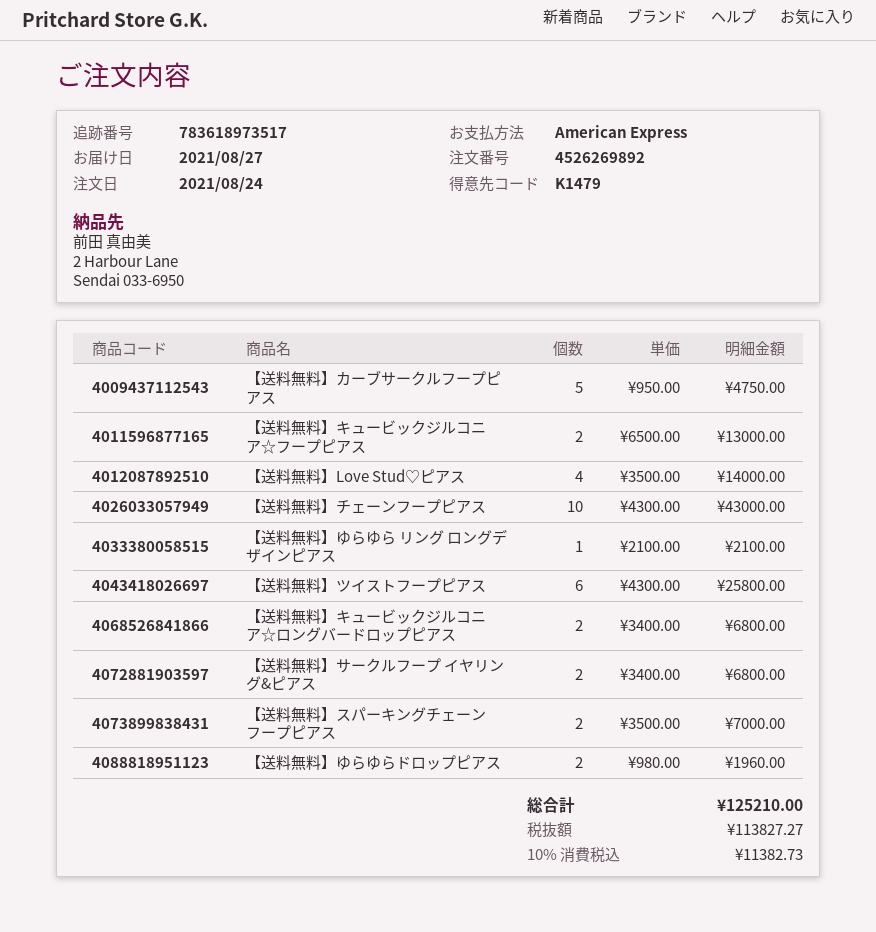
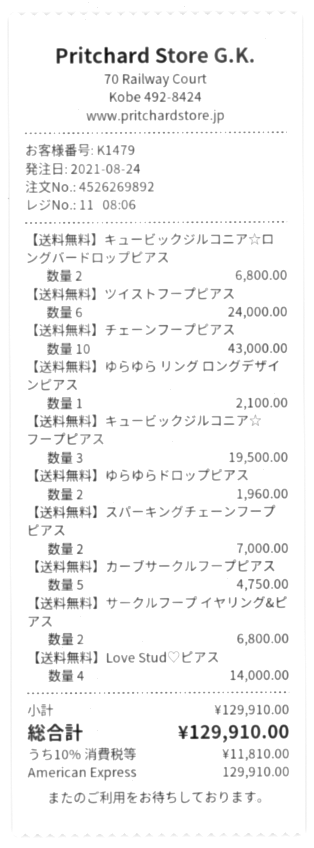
【送料無料】キュービックジルコニア☆フープピアス: 2 for 13000.00 -> 3 for 19500.00
【送料無料】ツイストフープピアス: 6 for 25800.00 -> 6 for 24000.00
tax: 10% = 11382.73 -> 10% = 11810.00
total: 125210.00 -> 129910.00

